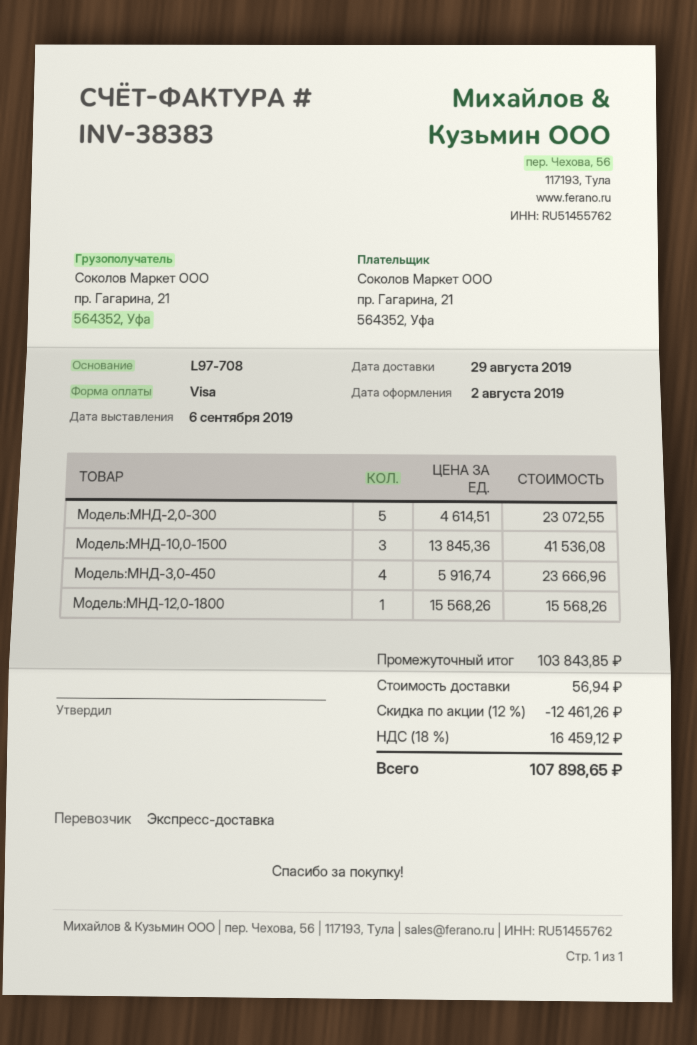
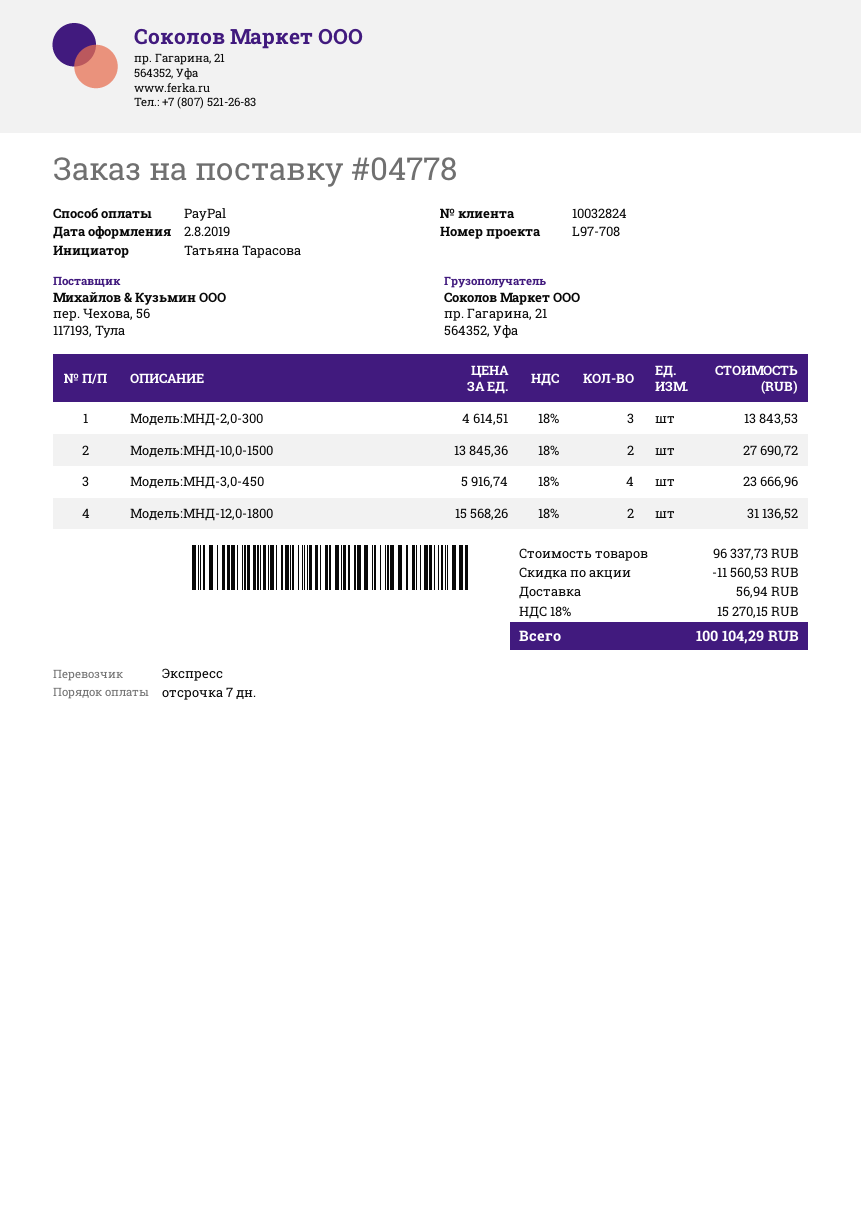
payment method: Visa -> PayPal
Модель:МНД-2,0-300: 5 x 4614.51 = 23072.55 -> 3 x 4614.51 = 13843.53
Модель:МНД-10,0-1500: 3 x 13845.36 = 41536.08 -> 2 x 13845.36 = 27690.72
Модель:МНД-12,0-1800: 1 x 15568.26 = 15568.26 -> 2 x 15568.26 = 31136.52
subtotal: 103843.85 -> 96337.73
discount: 12461.26 -> 11560.53
tax: 18% = 16459.12 -> 18% = 15270.15
total: 107898.65 -> 100104.29

